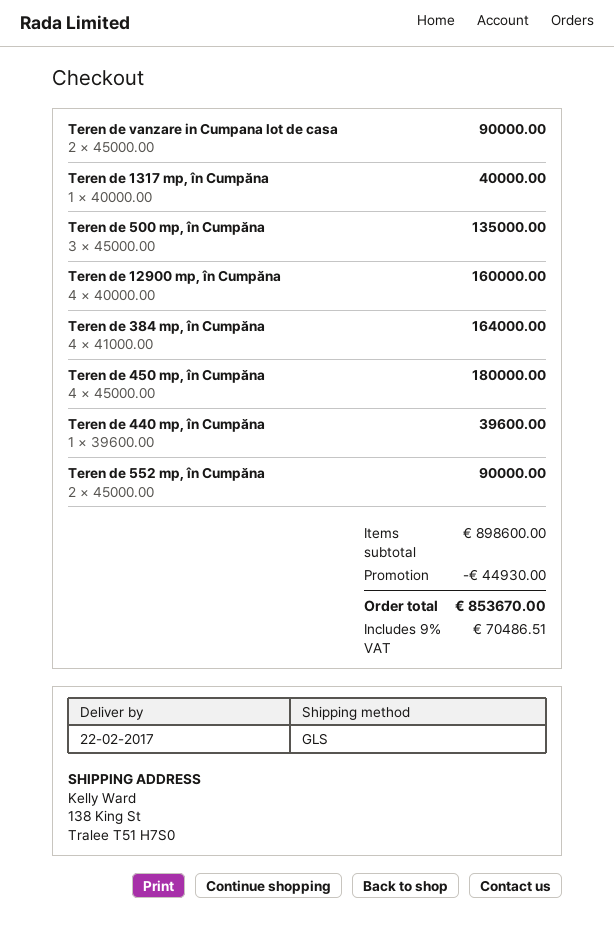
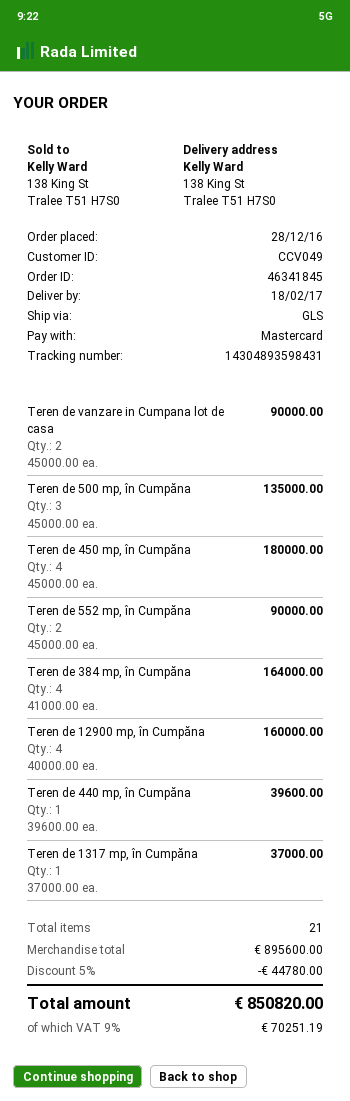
delivery date: 2017-02-22 -> 2017-02-18
Teren de 1317 mp, în Cumpăna: 1 x 40000.00 = 40000.00 -> 1 x 37000.00 = 37000.00
subtotal: 898600.00 -> 895600.00
discount: 44930.00 -> 44780.00
tax: 9% = 70486.51 -> 9% = 70251.19
total: 853670.00 -> 850820.00

